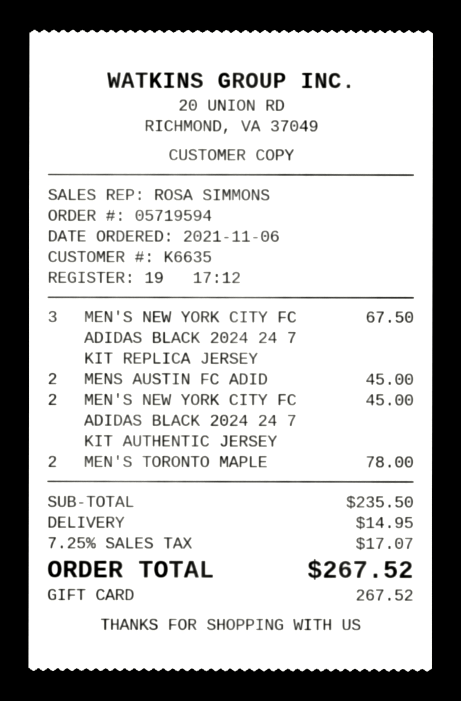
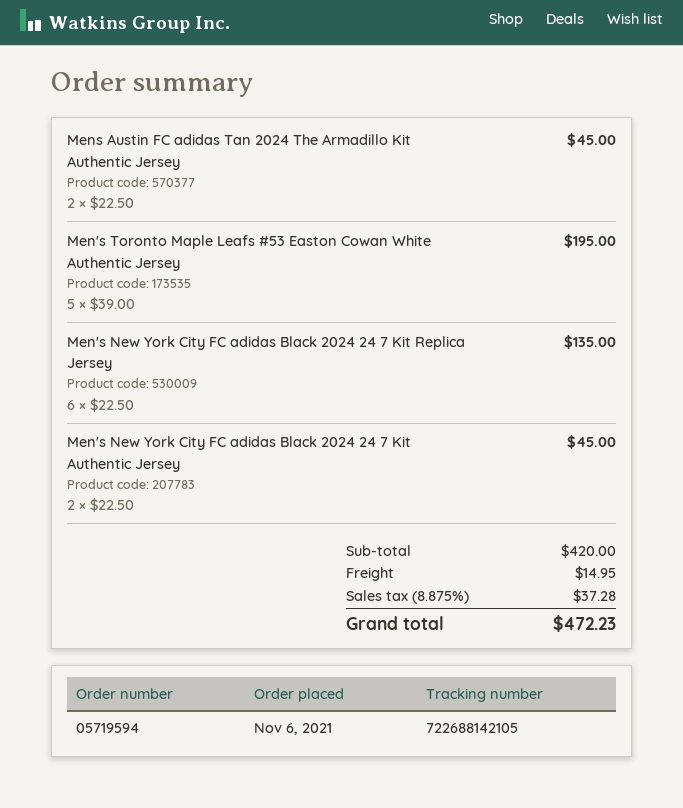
MEN'S NEW YORK CITY FC ADIDAS BLACK 2024 24 7 KIT REPLICA JERSEY: 3 for 67.50 -> 6 for 135.00
MEN'S TORONTO MAPLE: 2 for 78.00 -> 5 for 195.00
subtotal: 235.50 -> 420.00
tax: 7.25% = 17.07 -> 8.875% = 37.28
total: 267.52 -> 472.23

